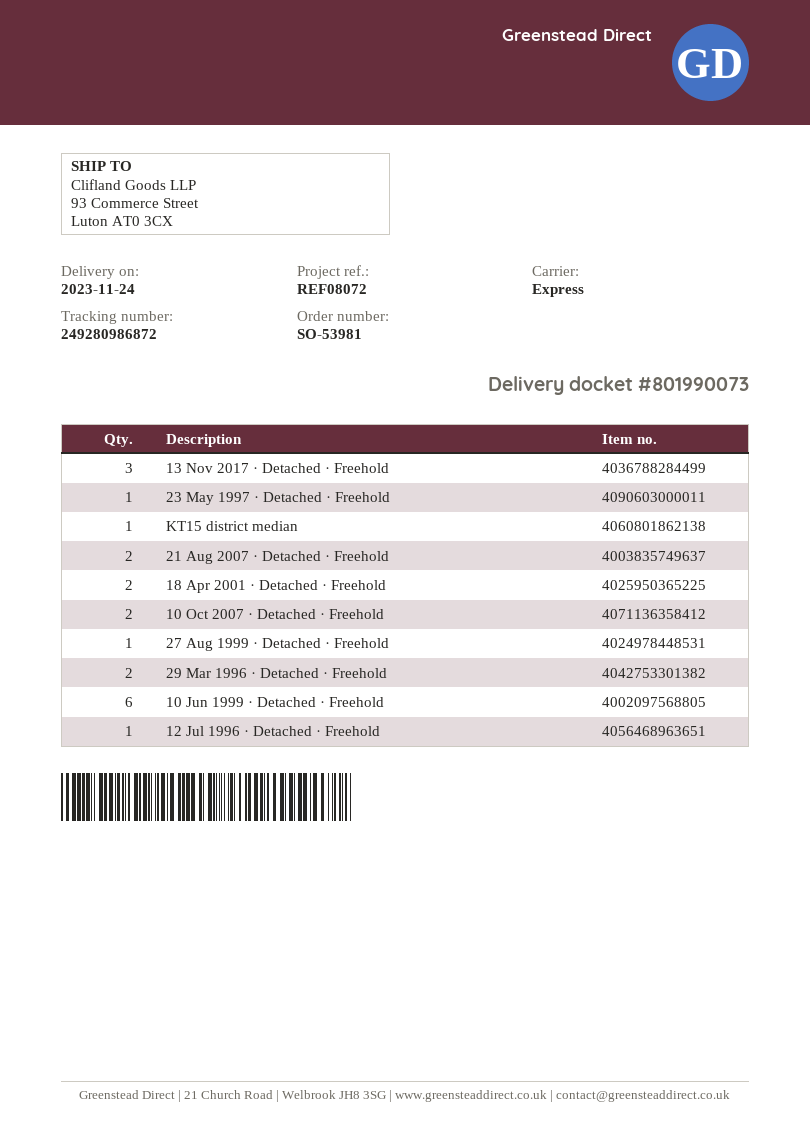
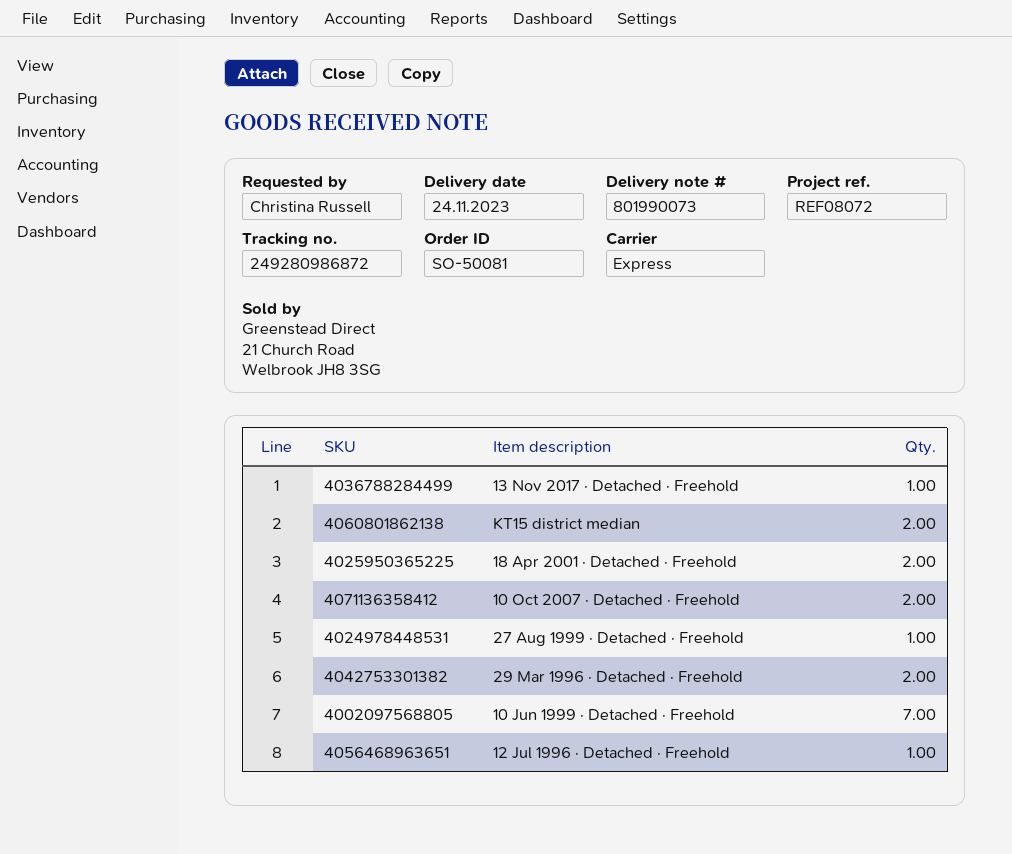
order number: SO-53981 -> SO-50081
13 Nov 2017 · Detached · Freehold: 3 -> 1
23 May 1997 · Detached · Freehold: 1 -> none
KT15 district median: 1 -> 2
21 Aug 2007 · Detached · Freehold: 2 -> none
10 Jun 1999 · Detached · Freehold: 6 -> 7

